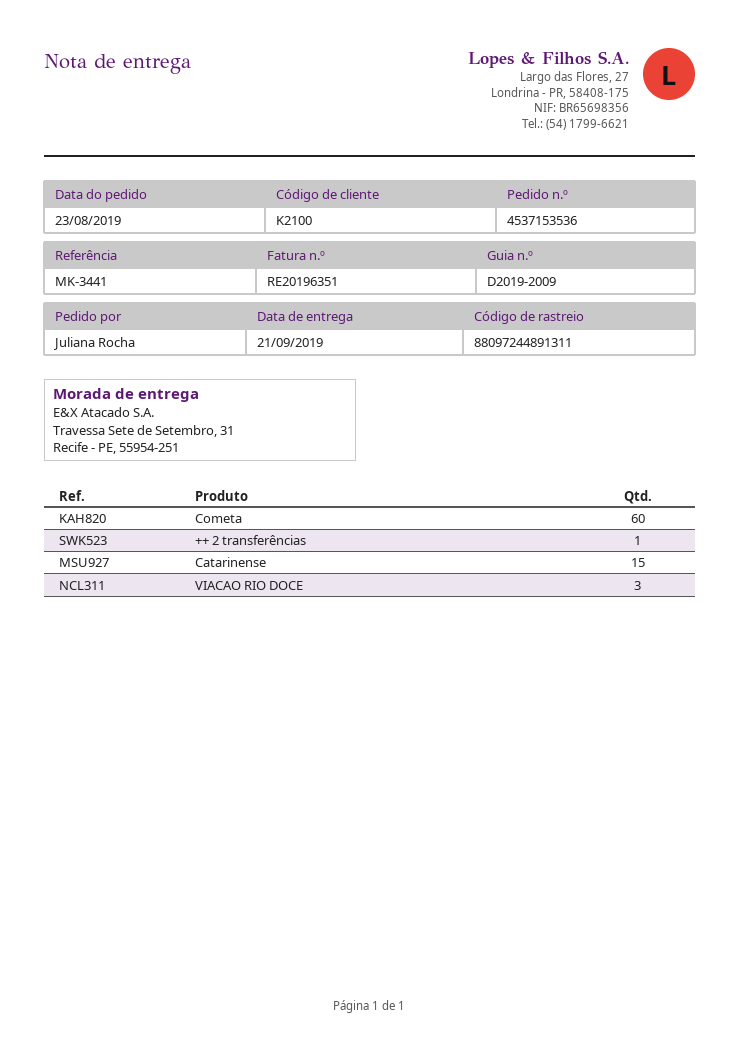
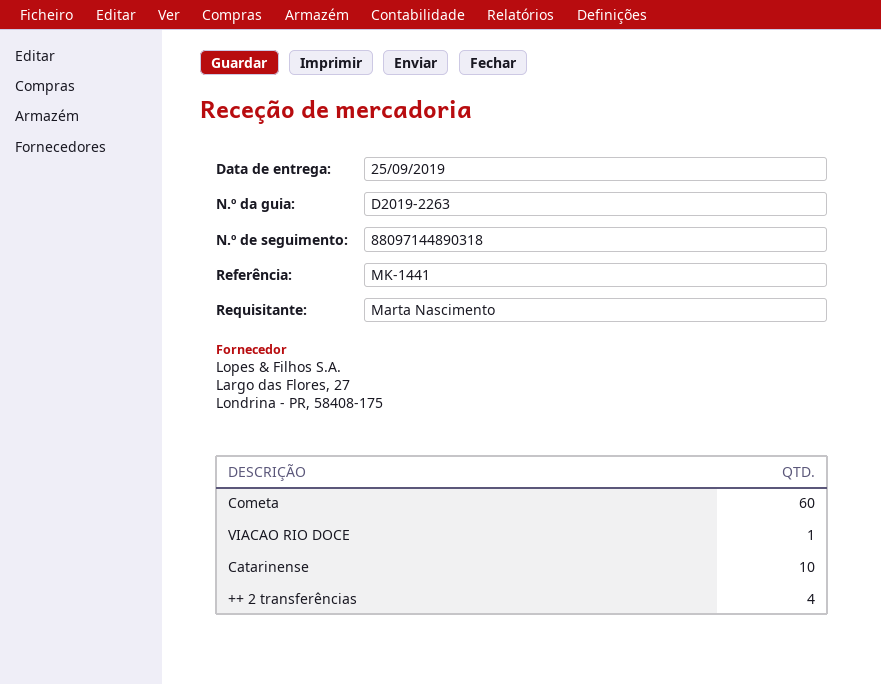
delivery note number: D2019-2009 -> D2019-2263
delivery date: 2019-09-21 -> 2019-09-25
reference: MK-3441 -> MK-1441
ordered by: Juliana Rocha -> Marta Nascimento
tracking number: 88097244891311 -> 88097144890318
++ 2 transferências: 1 -> 4
Catarinense: 15 -> 10
VIACAO RIO DOCE: 3 -> 1

